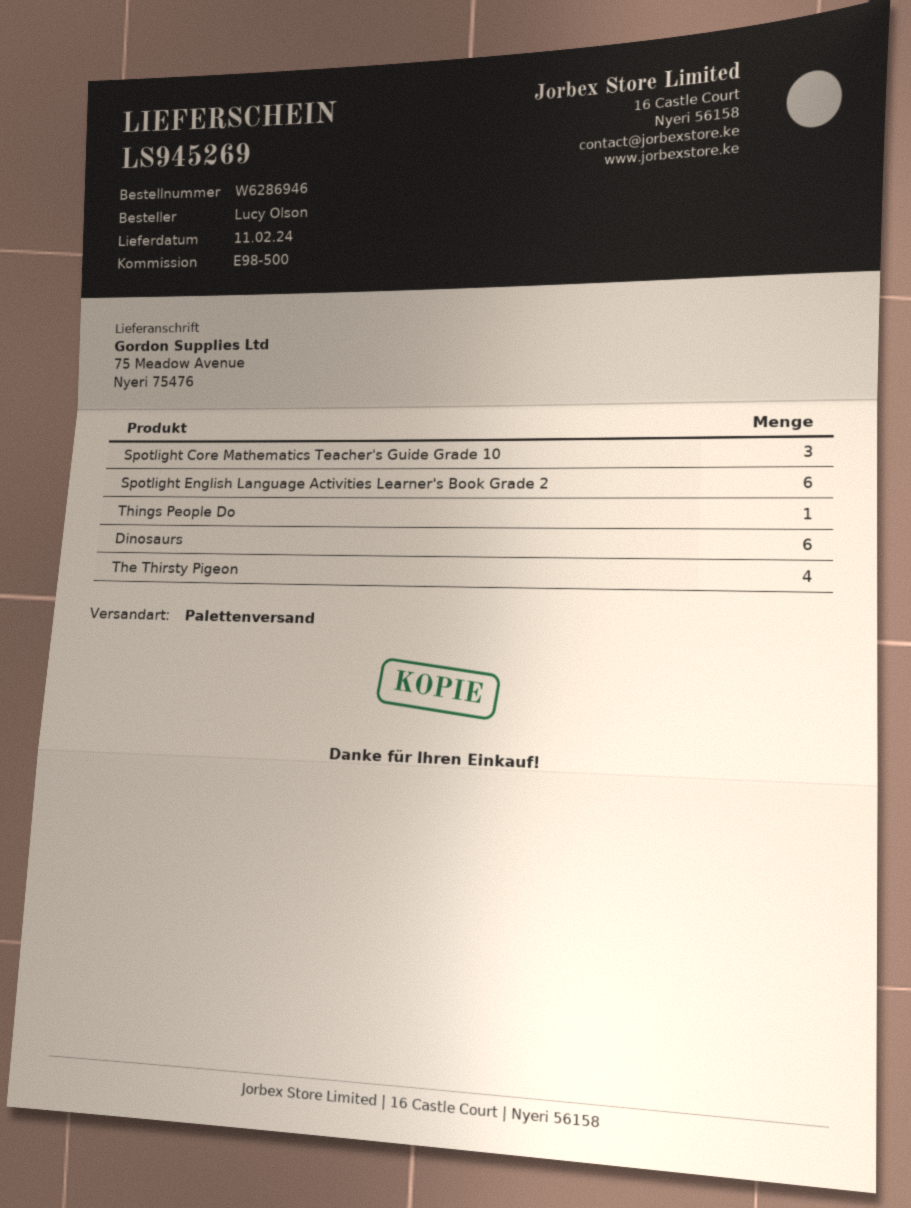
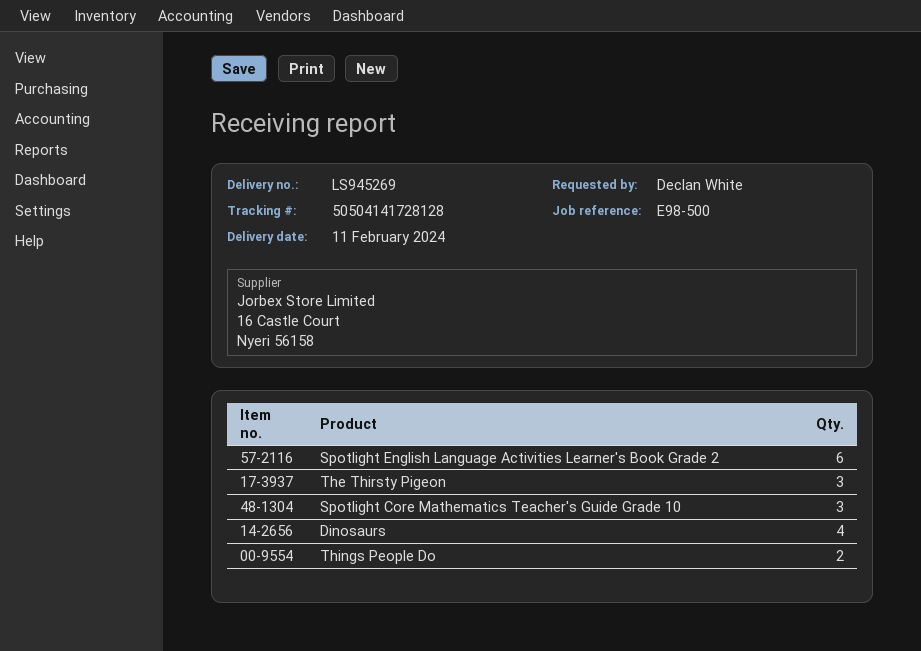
ordered by: Lucy Olson -> Declan White
Things People Do: 1 -> 2
Dinosaurs: 6 -> 4
The Thirsty Pigeon: 4 -> 3

